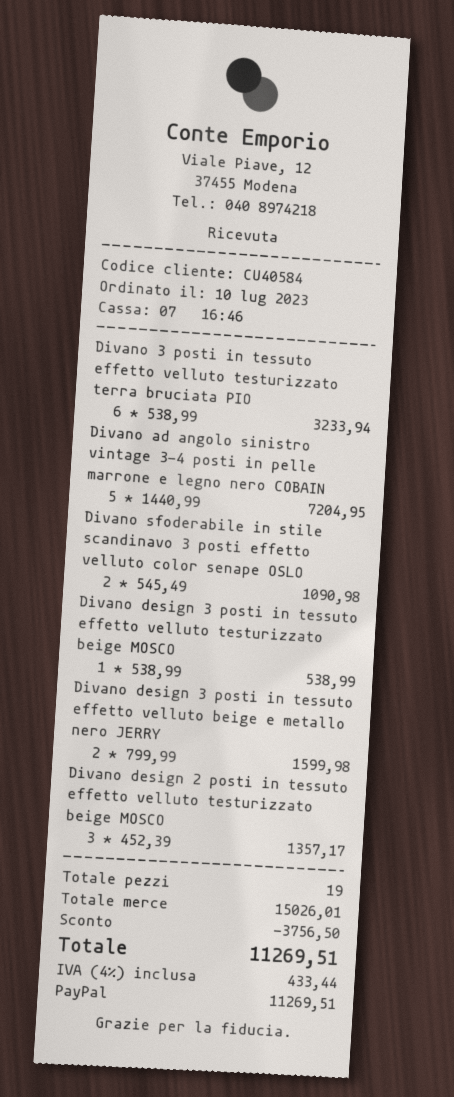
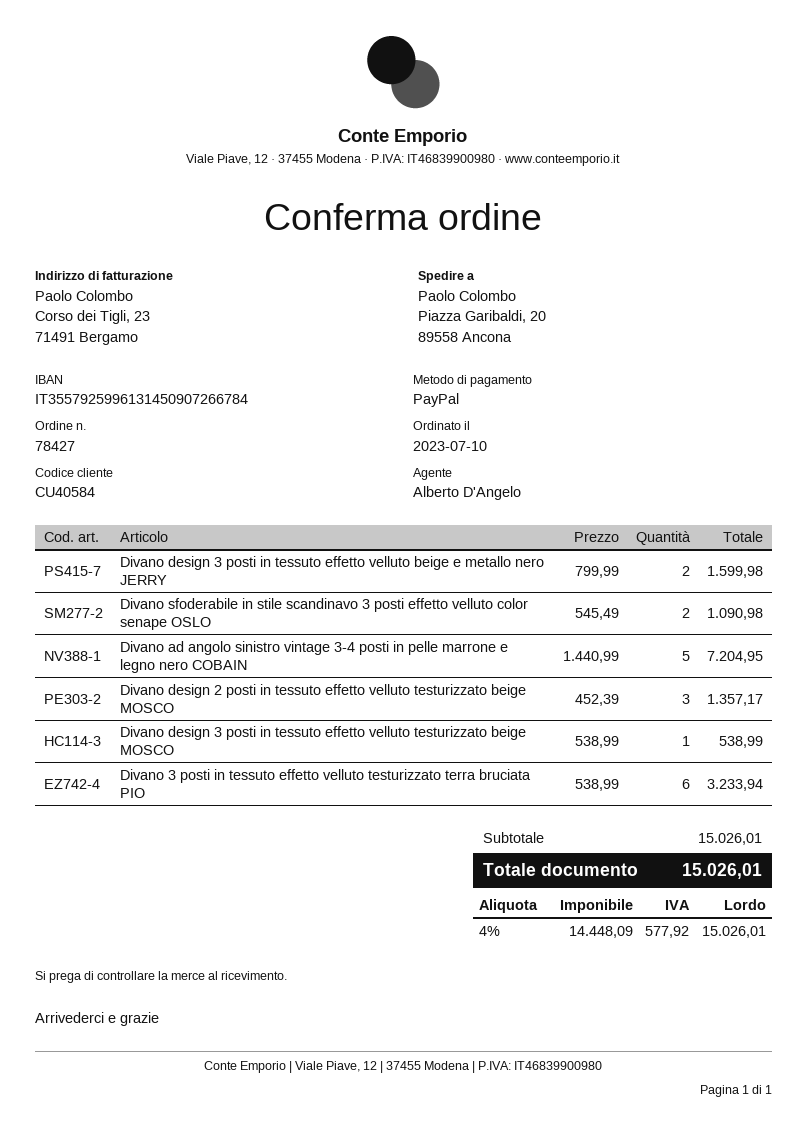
discount: 3756.50 -> none
tax: 4% = 433.44 -> 4% = 577.92
total: 11269.51 -> 15026.01

